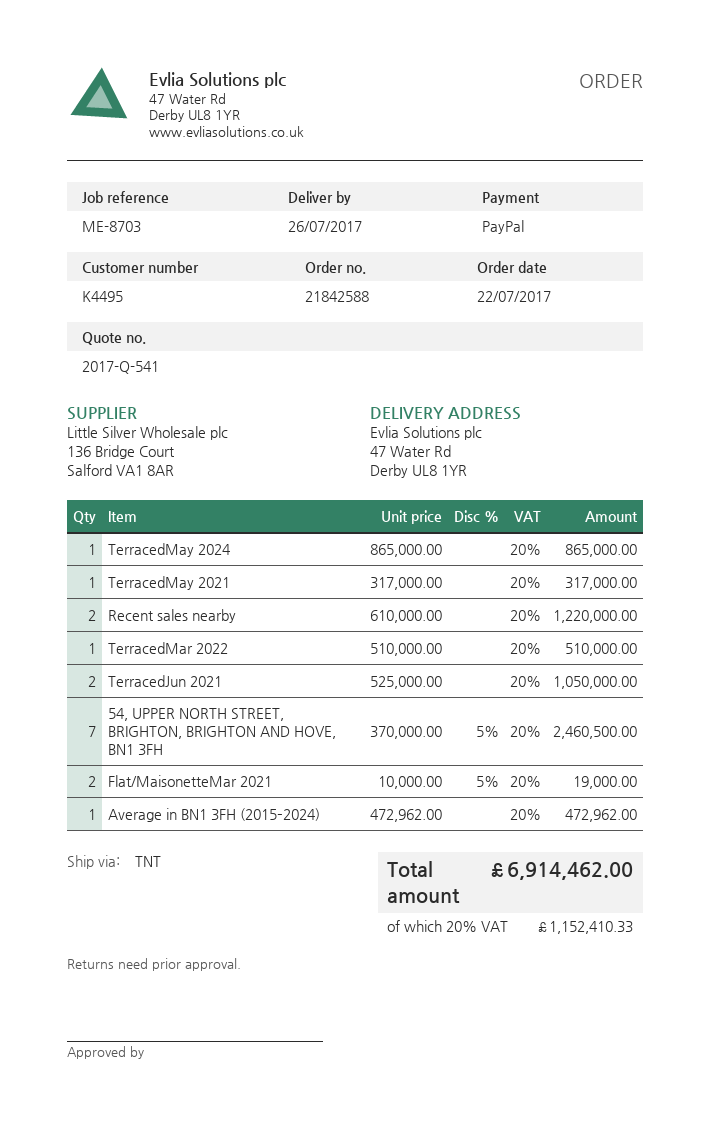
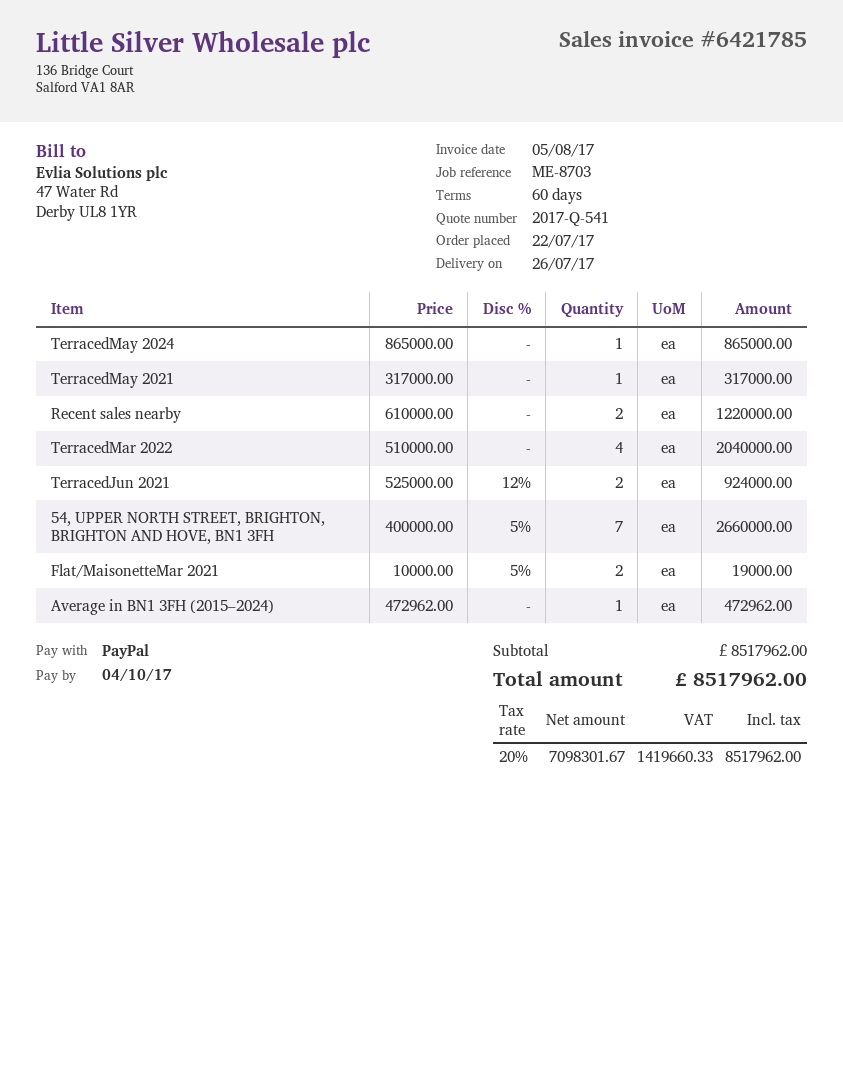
TerracedMar 2022: 1 x 510000.00 = 510000.00 -> 4 x 510000.00 = 2040000.00
TerracedJun 2021: 2 x 525000.00 = 1050000.00 -> 2 x 525000.00 - 12% = 924000.00
54, UPPER NORTH STREET, BRIGHTON, BRIGHTON AND HOVE, BN1 3FH: 7 x 370000.00 - 5% = 2460500.00 -> 7 x 400000.00 - 5% = 2660000.00
tax: 20% = 1152410.33 -> 20% = 1419660.33
total: 6914462.00 -> 8517962.00

